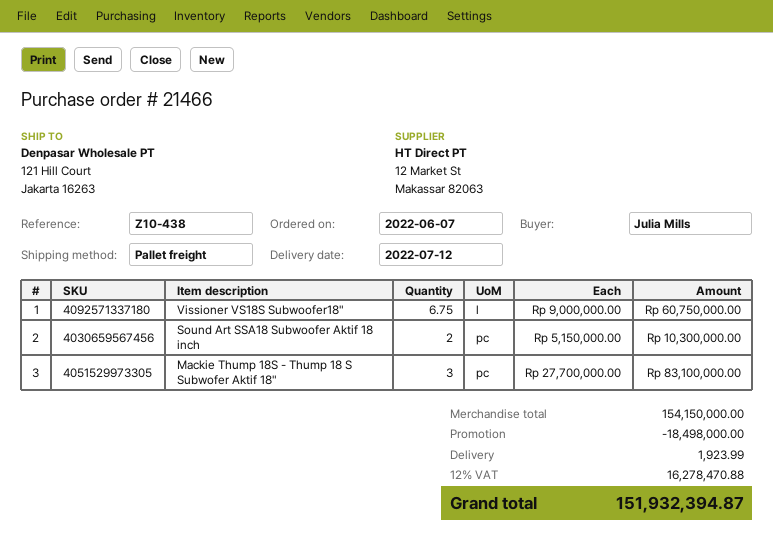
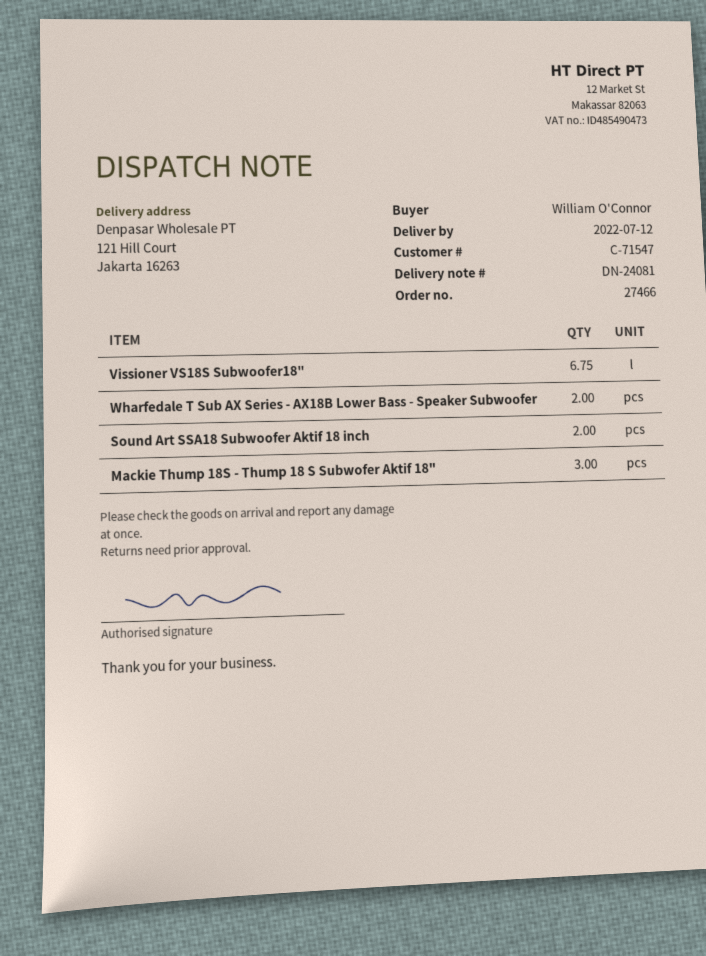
order number: 21466 -> 27466
ordered by: Julia Mills -> William O'Connor
Wharfedale T Sub AX Series - AX18B Lower Bass - Speaker Subwoofer: none -> 2

